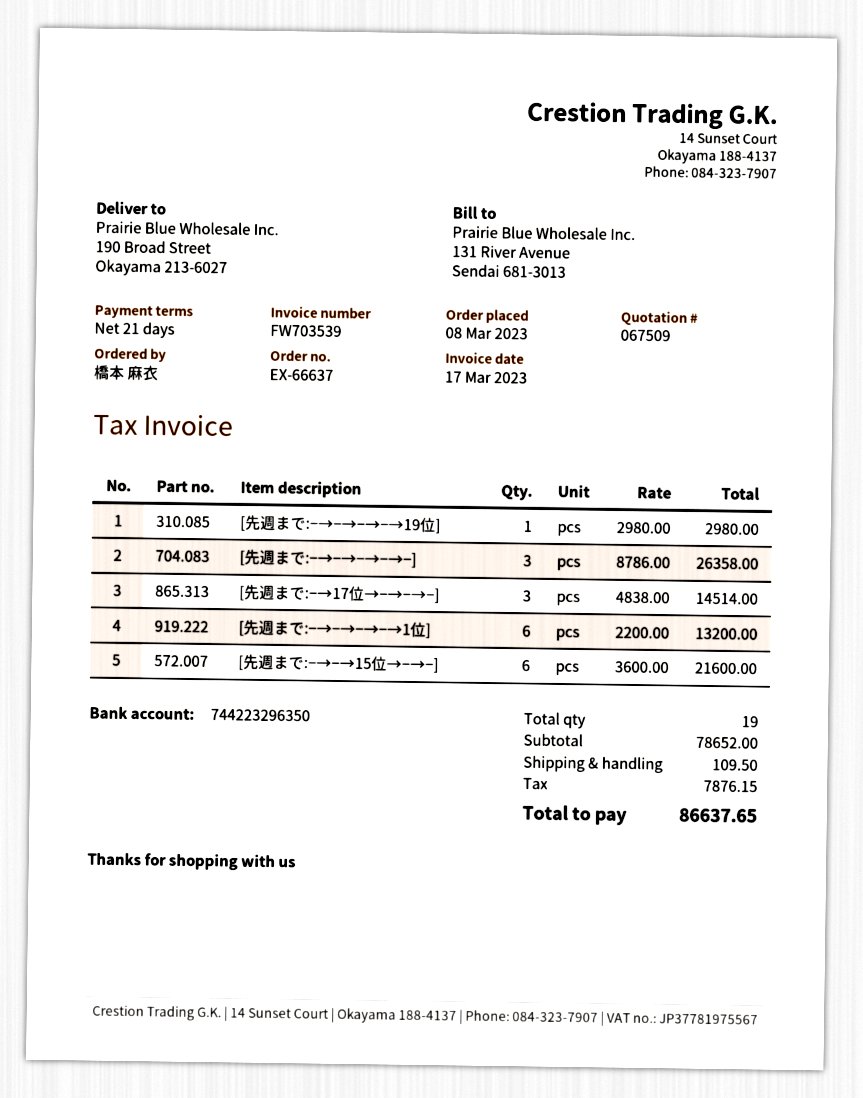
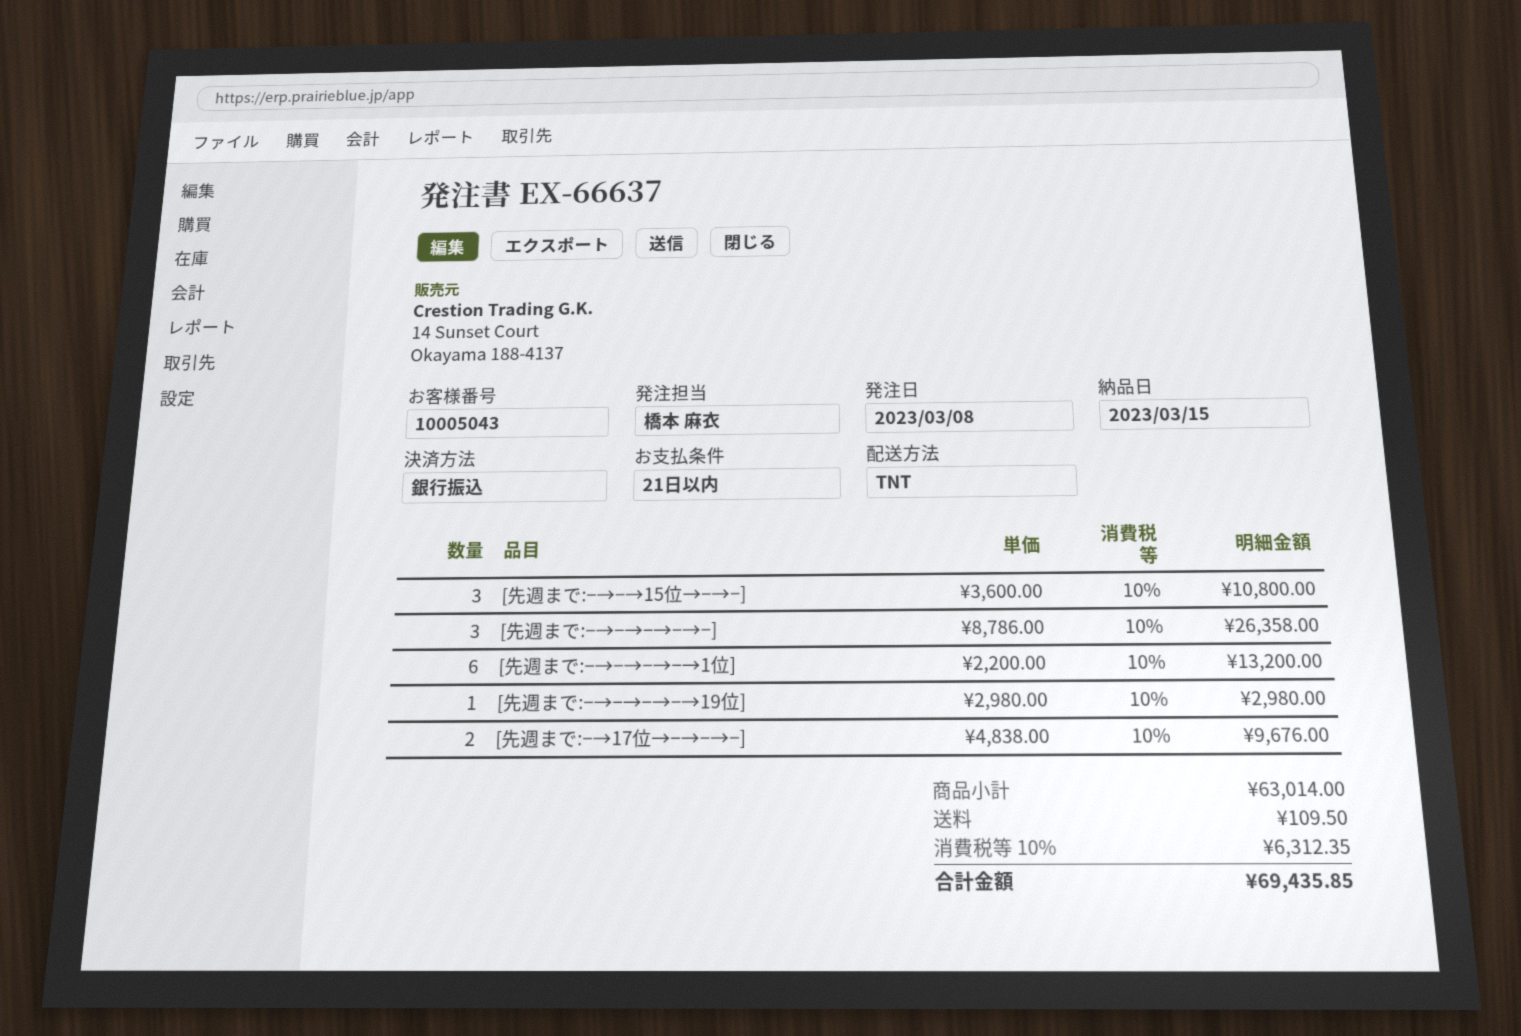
[先週まで:−→17位→−→−→−]: 3 x 4838.00 = 14514.00 -> 2 x 4838.00 = 9676.00
[先週まで:−→−→15位→−→−]: 6 x 3600.00 = 21600.00 -> 3 x 3600.00 = 10800.00
subtotal: 78652.00 -> 63014.00
tax: 7876.15 -> 6312.35
total: 86637.65 -> 69435.85

